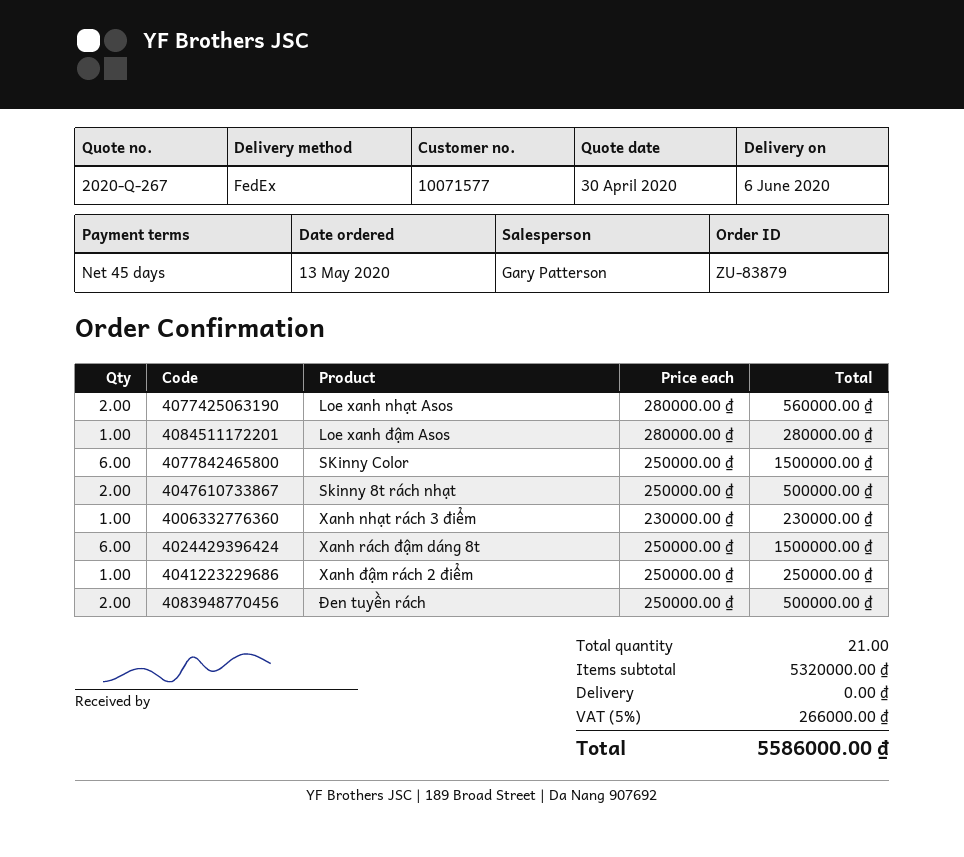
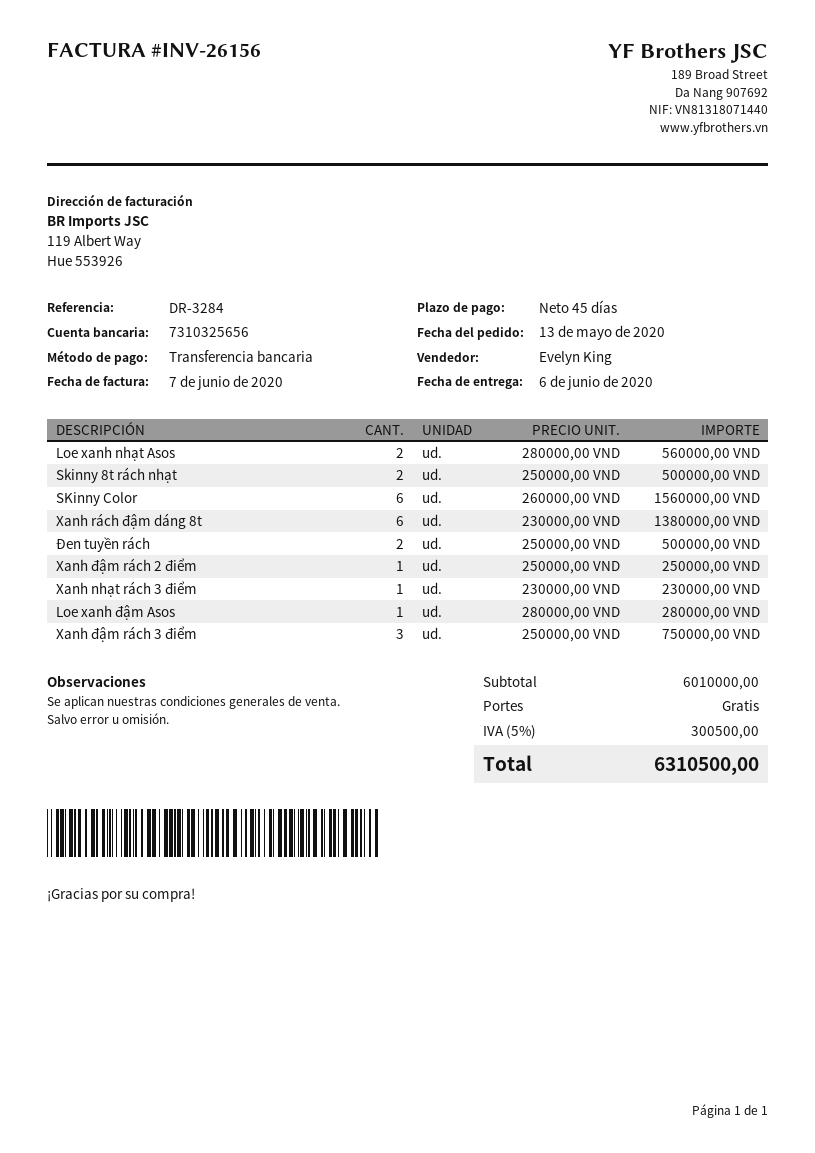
sales rep: Gary Patterson -> Evelyn King
SKinny Color: 6 x 250000.00 = 1500000.00 -> 6 x 260000.00 = 1560000.00
Xanh rách đậm dáng 8t: 6 x 250000.00 = 1500000.00 -> 6 x 230000.00 = 1380000.00
Xanh đậm rách 3 điểm: none -> 3 x 250000.00 = 750000.00
subtotal: 5320000.00 -> 6010000.00
tax: 5% = 266000.00 -> 5% = 300500.00
total: 5586000.00 -> 6310500.00

